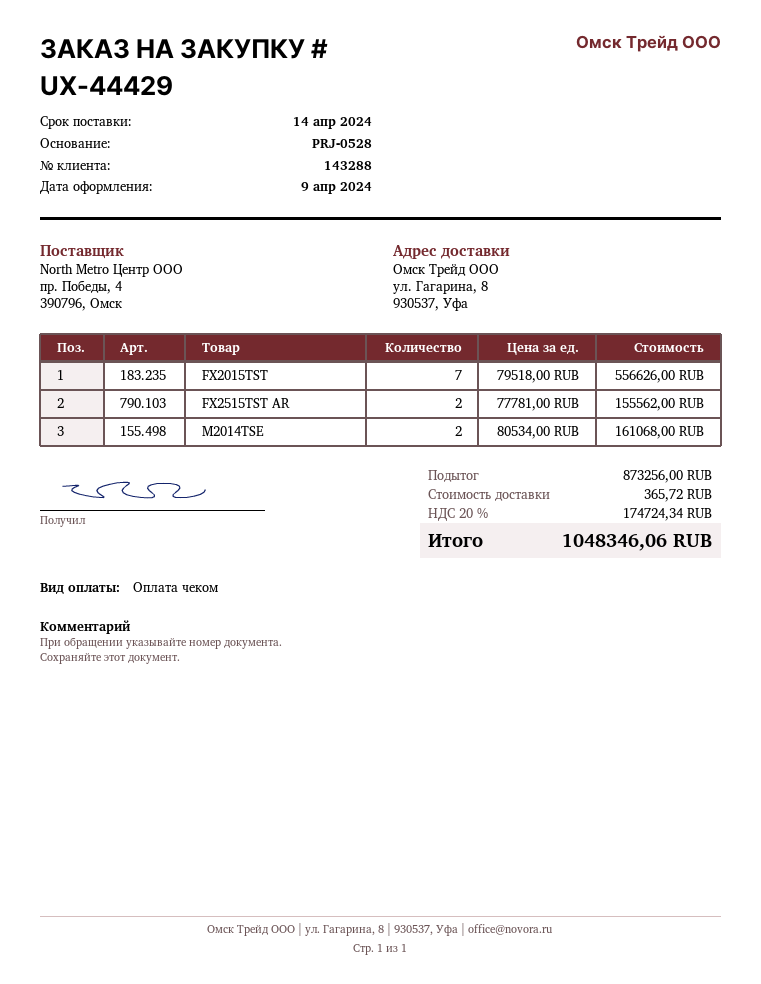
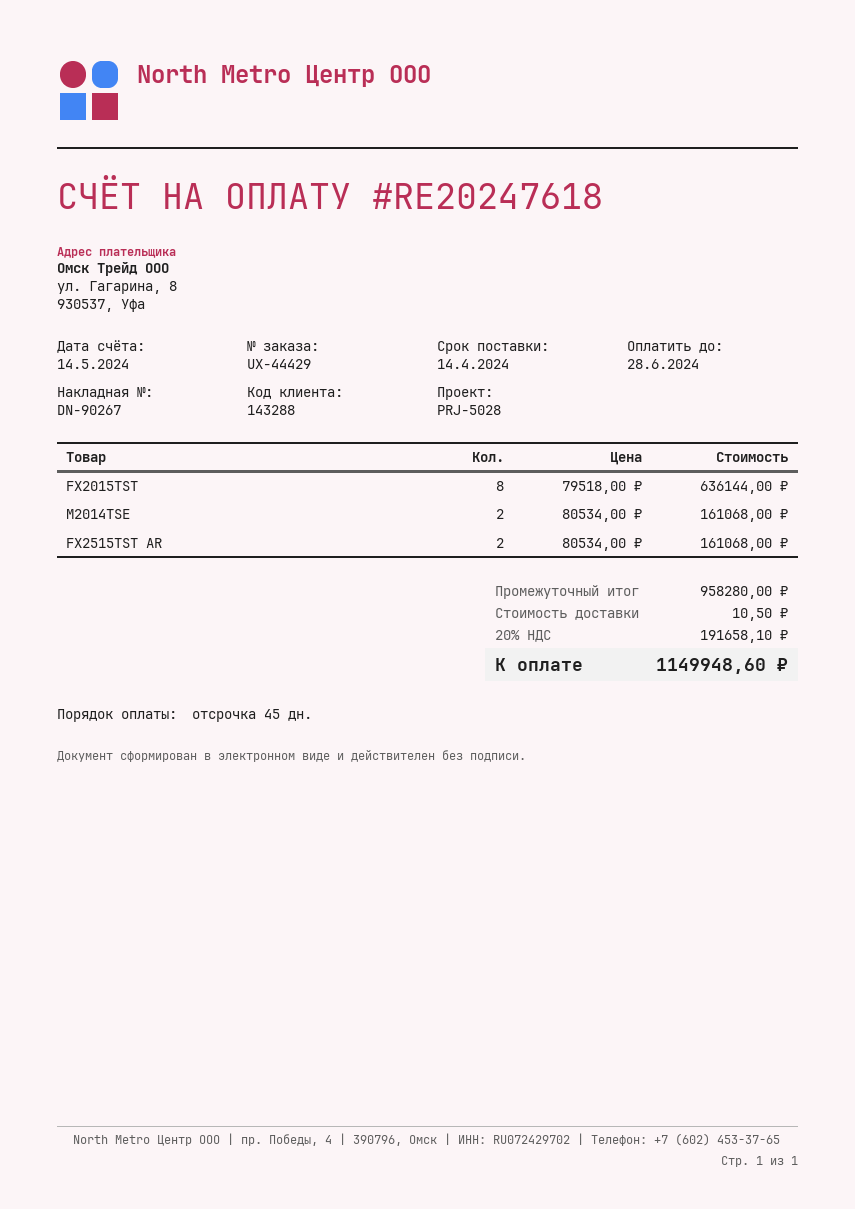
reference: PRJ-0528 -> PRJ-5028
FX2015TST: 7 x 79518.00 = 556626.00 -> 8 x 79518.00 = 636144.00
FX2515TST AR: 2 x 77781.00 = 155562.00 -> 2 x 80534.00 = 161068.00
subtotal: 873256.00 -> 958280.00
shipping: 365.72 -> 10.50
tax: 20% = 174724.34 -> 20% = 191658.10
total: 1048346.06 -> 1149948.60

